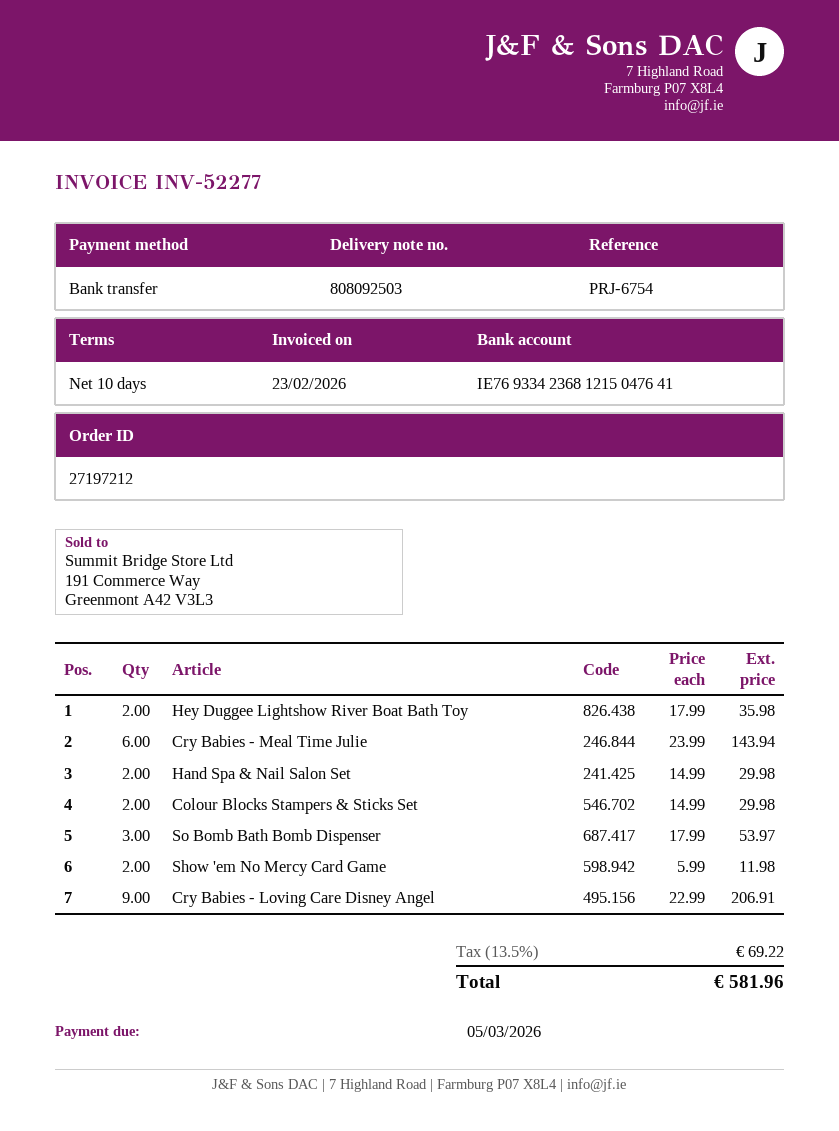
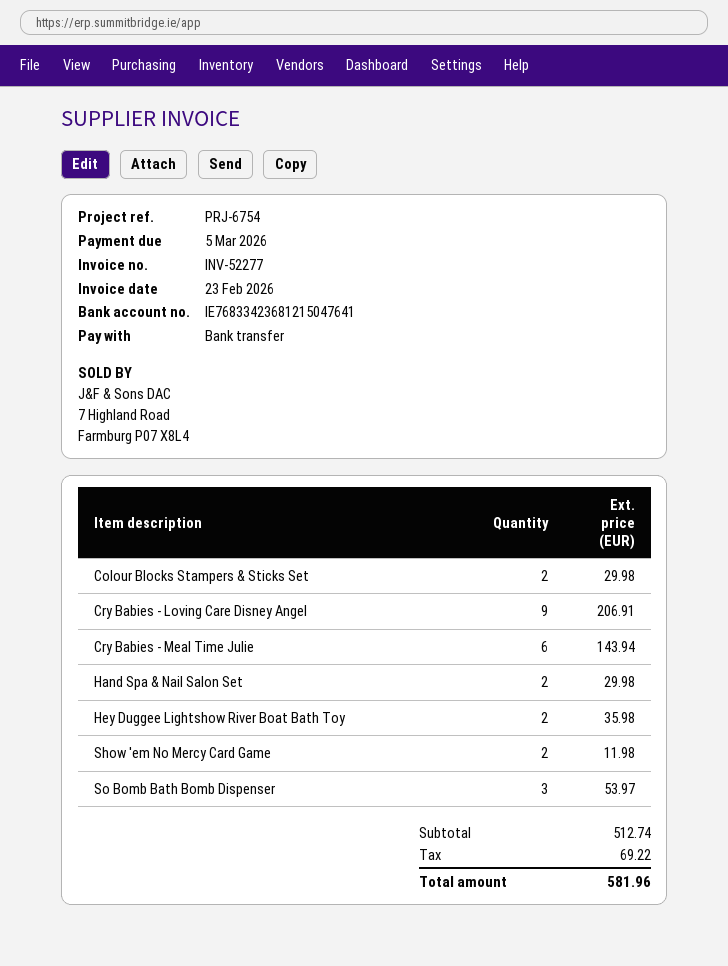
bank account: IE76933423681215047641 -> IE76833423681215047641

